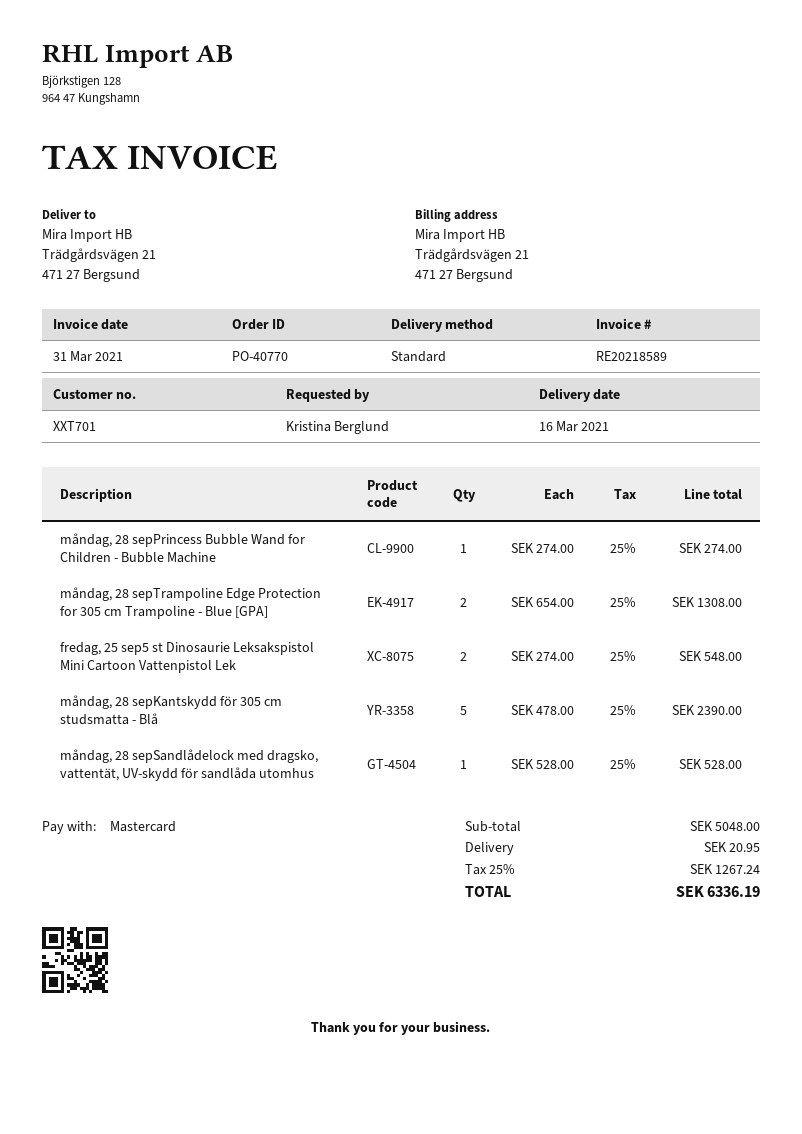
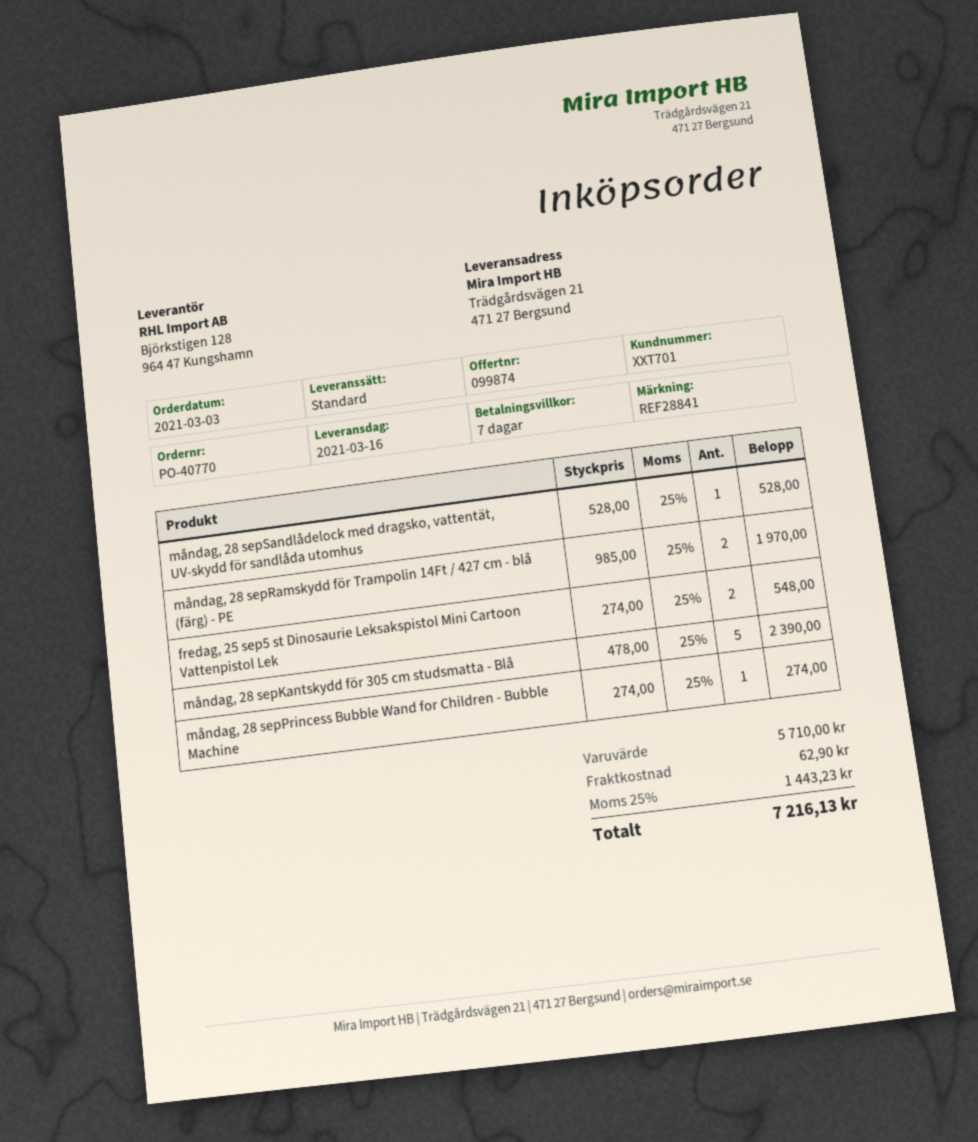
måndag, 28 sepTrampoline Edge Protection for 305 cm Trampoline - Blue [GPA]: 2 x 654.00 = 1308.00 -> none
måndag, 28 sepRamskydd för Trampolin 14Ft / 427 cm - blå (färg) - PE: none -> 2 x 985.00 = 1970.00
subtotal: 5048.00 -> 5710.00
shipping: 20.95 -> 62.90
tax: 25% = 1267.24 -> 25% = 1443.23
total: 6336.19 -> 7216.13

